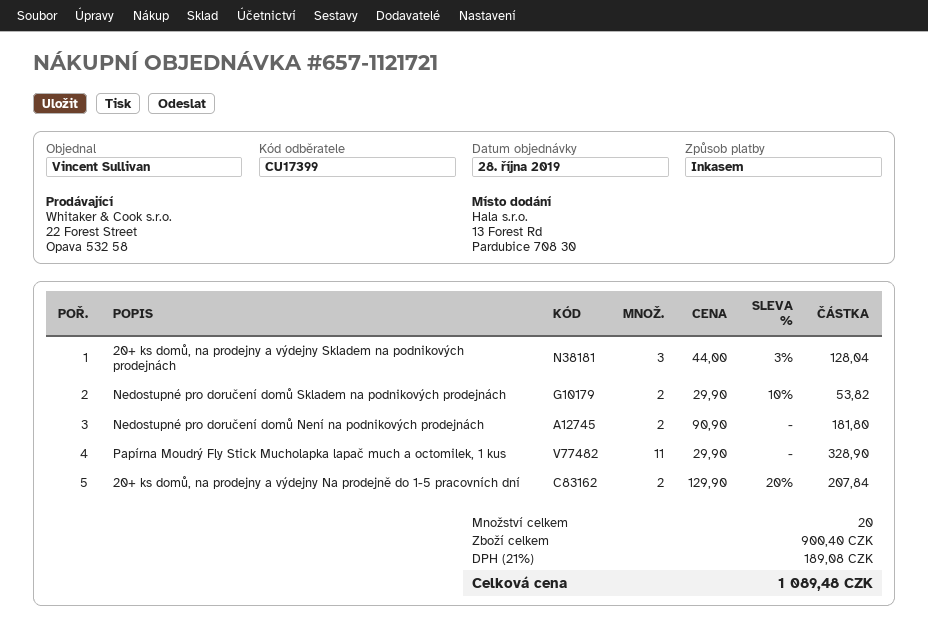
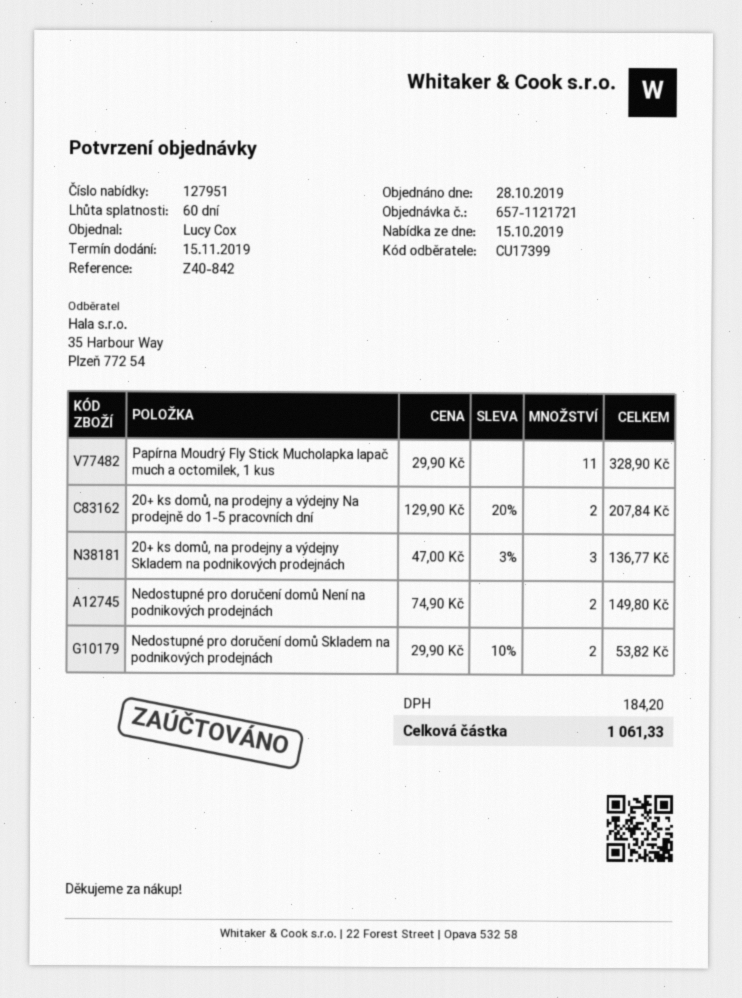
ordered by: Vincent Sullivan -> Lucy Cox
20+ ks domů, na prodejny a výdejny Skladem na podnikových prodejnách: 3 x 44.00 - 3% = 128.04 -> 3 x 47.00 - 3% = 136.77
Nedostupné pro doručení domů Není na podnikových prodejnách: 2 x 90.90 = 181.80 -> 2 x 74.90 = 149.80
tax: 189.08 -> 184.20
total: 1089.48 -> 1061.33

